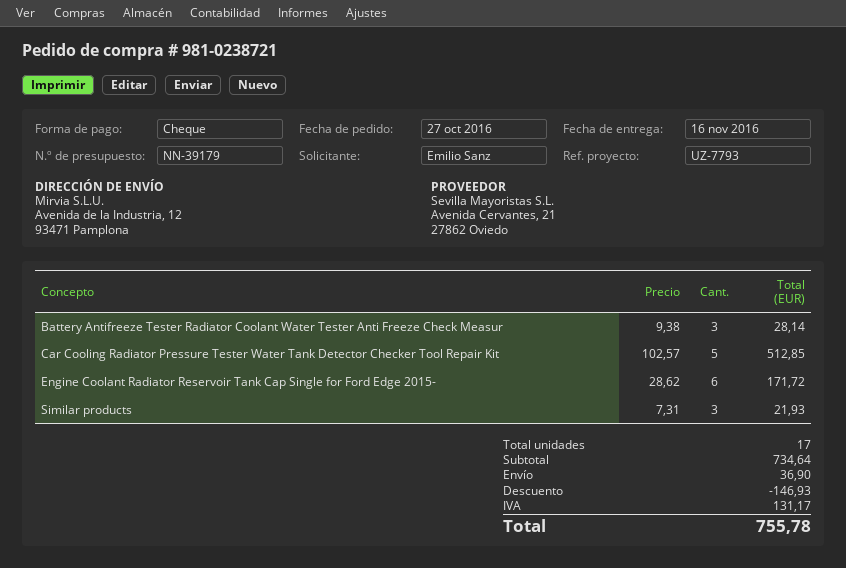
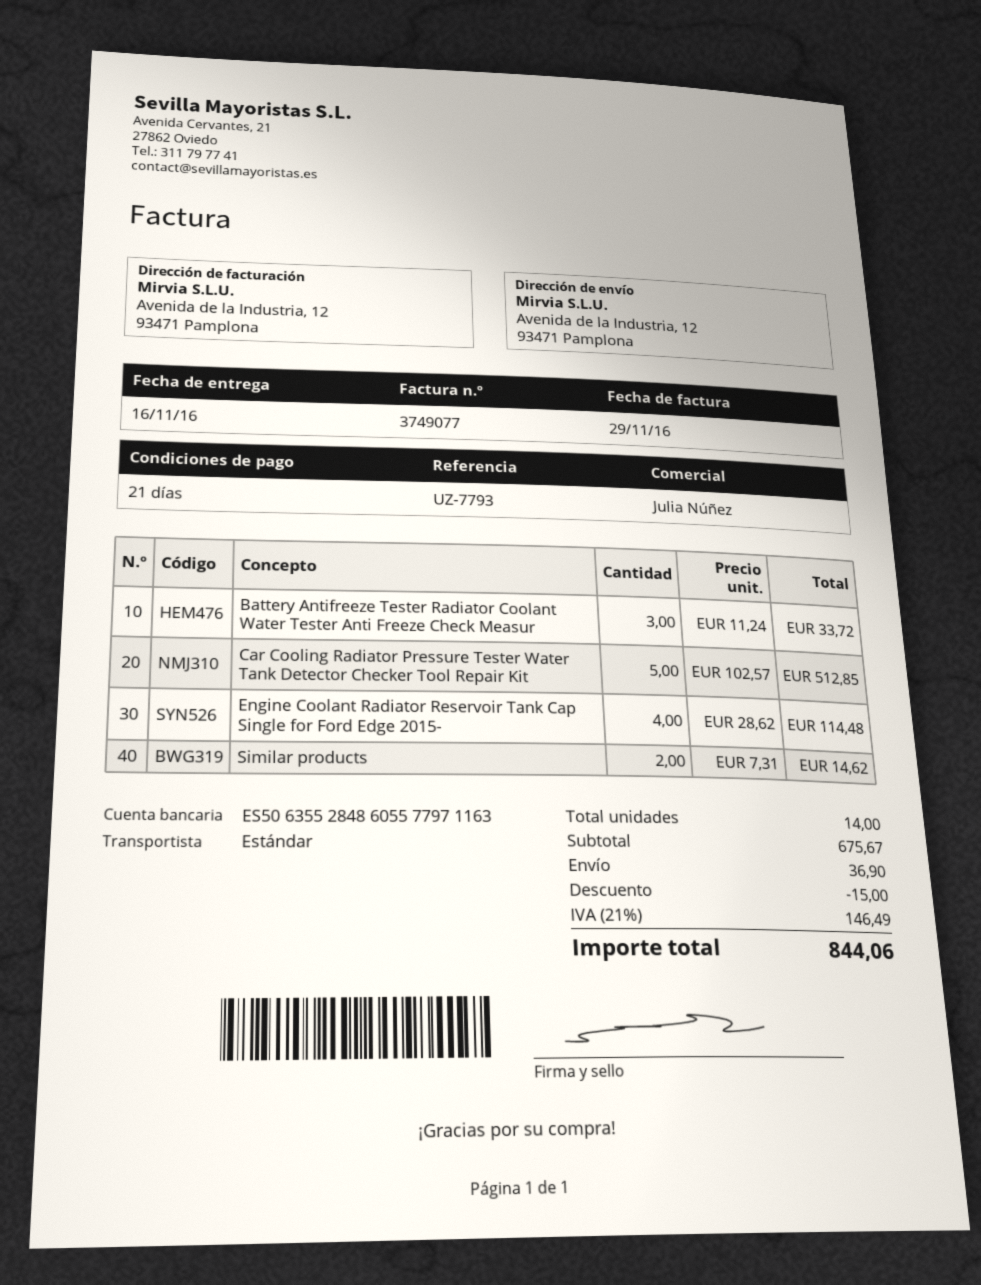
Battery Antifreeze Tester Radiator Coolant Water Tester Anti Freeze Check Measur: 3 x 9.38 = 28.14 -> 3 x 11.24 = 33.72
Engine Coolant Radiator Reservoir Tank Cap Single for Ford Edge 2015-: 6 x 28.62 = 171.72 -> 4 x 28.62 = 114.48
Similar products: 3 x 7.31 = 21.93 -> 2 x 7.31 = 14.62
total quantity: 17 -> 14
subtotal: 734.64 -> 675.67
discount: 146.93 -> 15.00
tax: 131.17 -> 146.49
total: 755.78 -> 844.06

